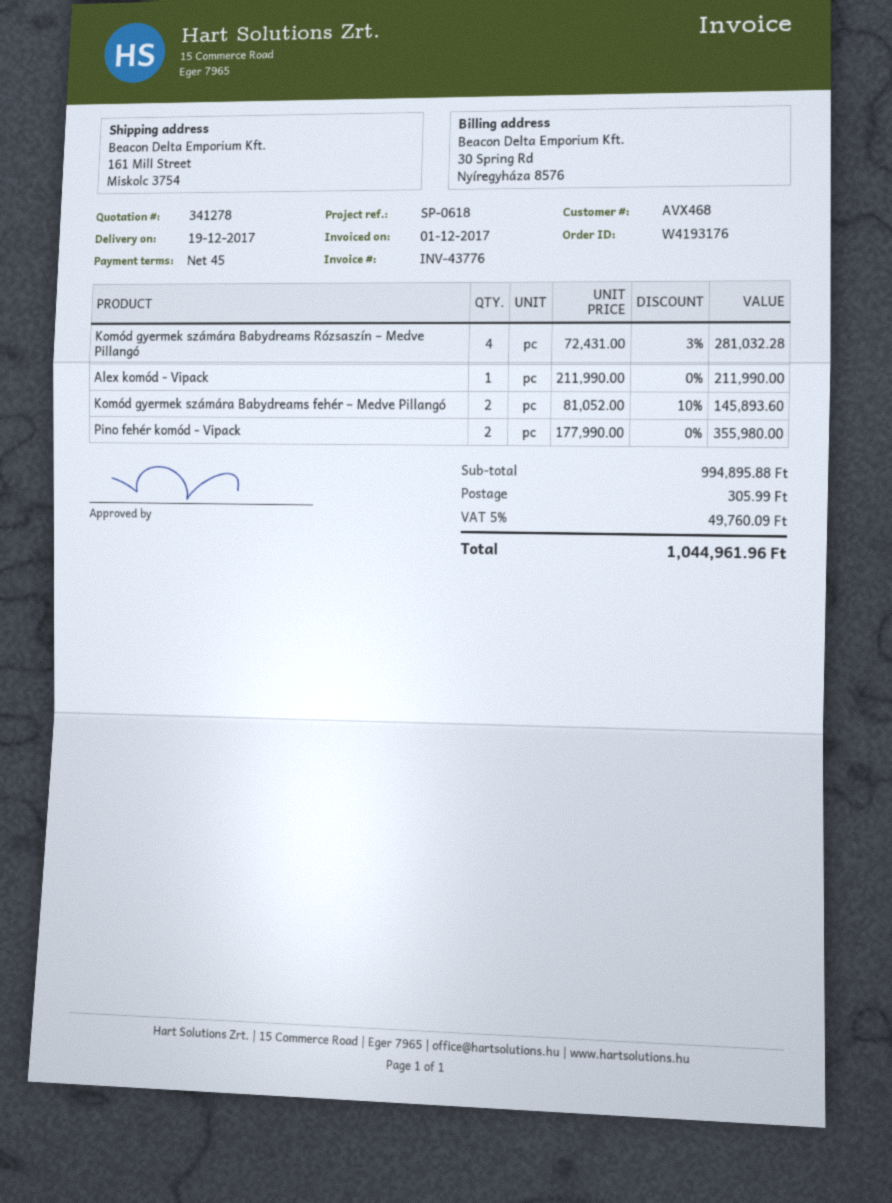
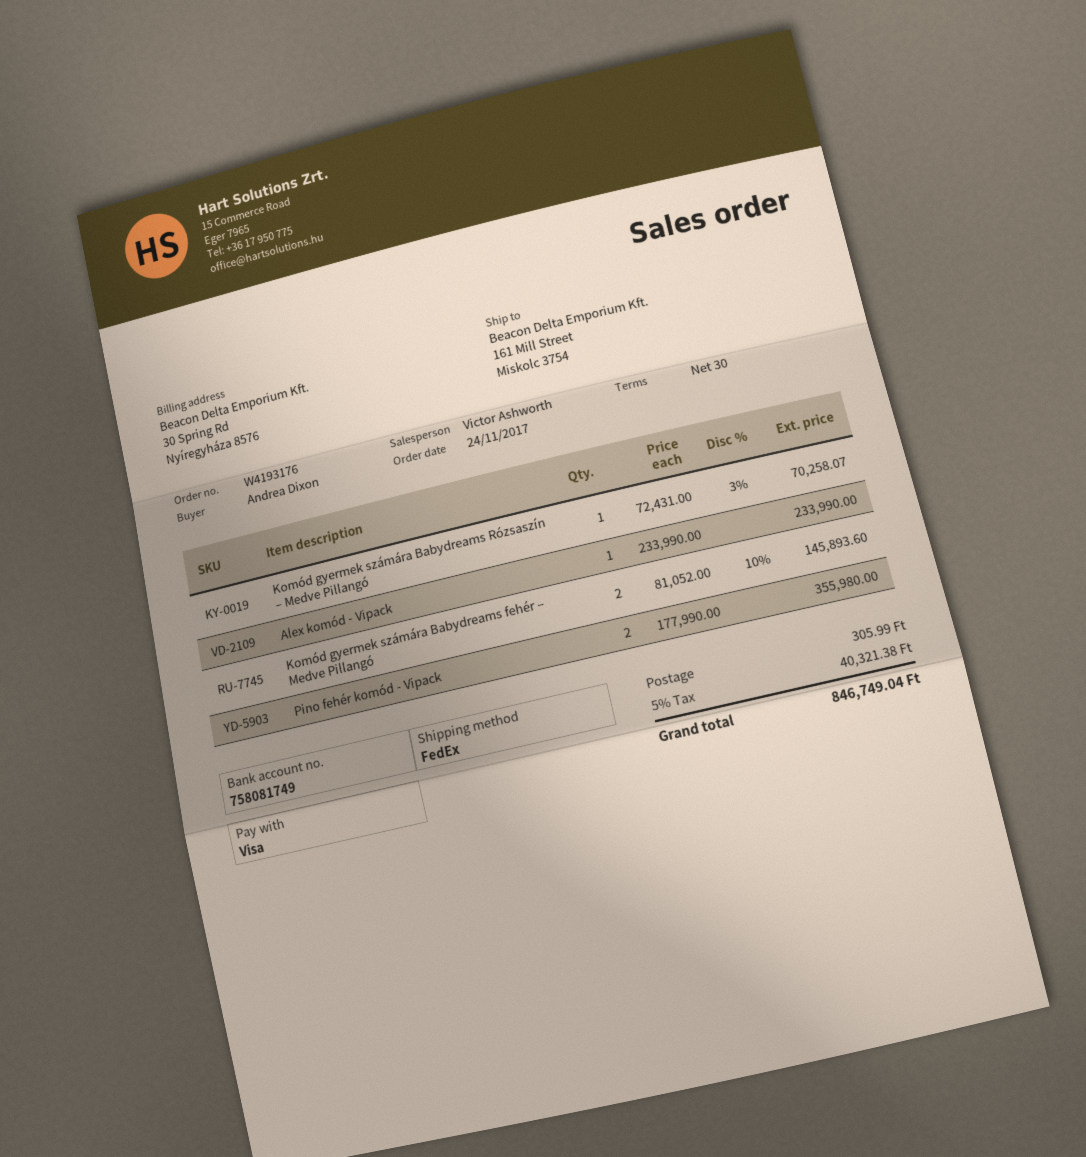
payment terms: 45 days -> 30 days
Komód gyermek számára Babydreams Rózsaszín – Medve Pillangó: 4 x 72431.00 - 3% = 281032.28 -> 1 x 72431.00 - 3% = 70258.07
Alex komód - Vipack: 1 x 211990.00 = 211990.00 -> 1 x 233990.00 = 233990.00
tax: 5% = 49760.09 -> 5% = 40321.38
total: 1044961.96 -> 846749.04

